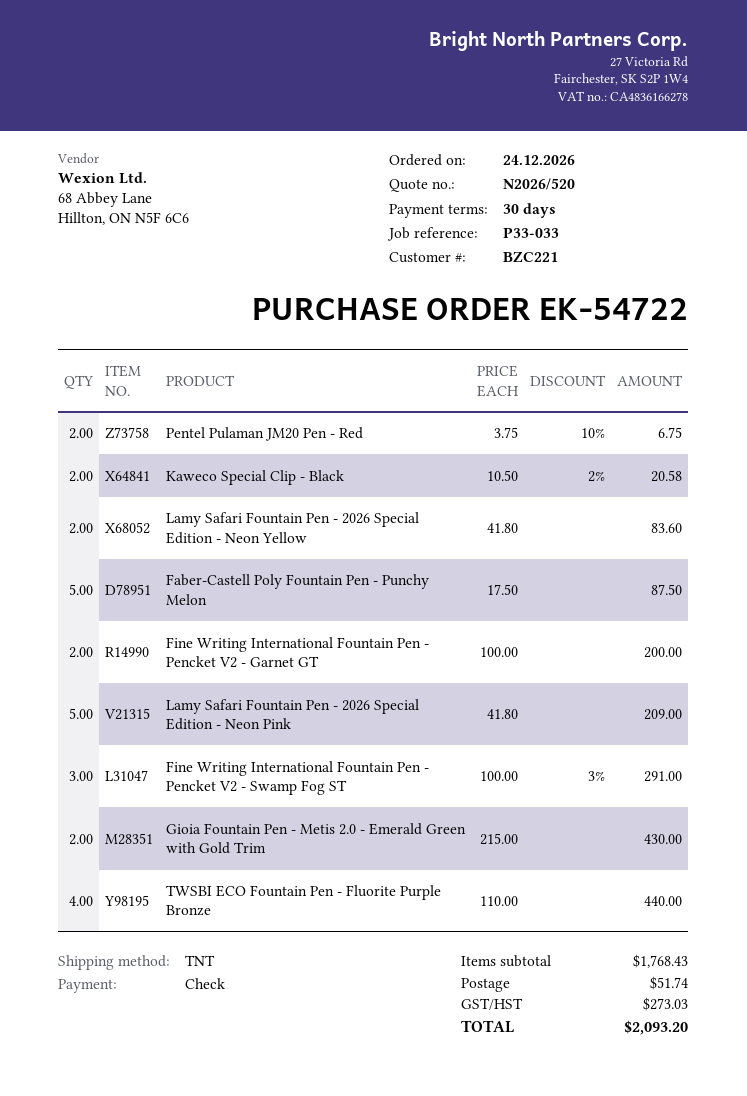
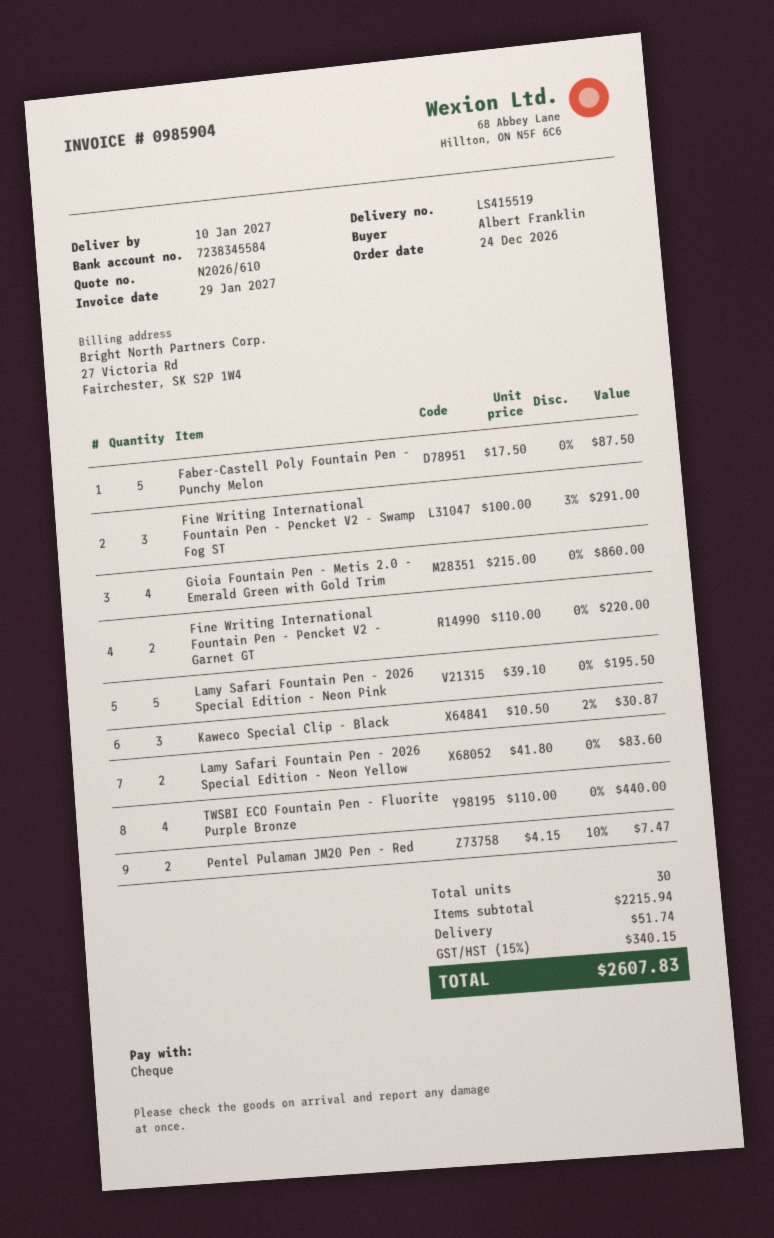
quote number: N2026/520 -> N2026/610
Pentel Pulaman JM20 Pen - Red: 2 x 3.75 - 10% = 6.75 -> 2 x 4.15 - 10% = 7.47
Kaweco Special Clip - Black: 2 x 10.50 - 2% = 20.58 -> 3 x 10.50 - 2% = 30.87
Fine Writing International Fountain Pen - Pencket V2 - Garnet GT: 2 x 100.00 = 200.00 -> 2 x 110.00 = 220.00
Lamy Safari Fountain Pen - 2026 Special Edition - Neon Pink: 5 x 41.80 = 209.00 -> 5 x 39.10 = 195.50
Gioia Fountain Pen - Metis 2.0 - Emerald Green with Gold Trim: 2 x 215.00 = 430.00 -> 4 x 215.00 = 860.00
subtotal: 1768.43 -> 2215.94
tax: 273.03 -> 340.15
total: 2093.20 -> 2607.83

